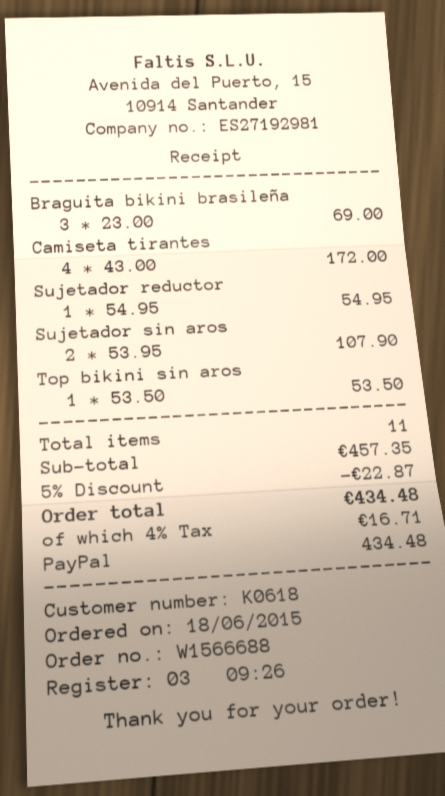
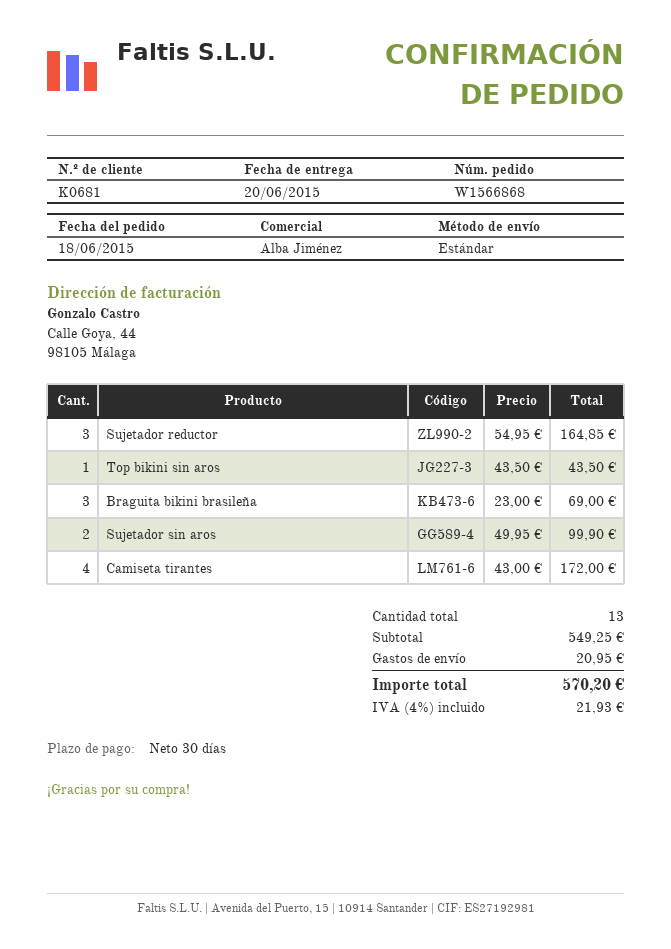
order number: W1566688 -> W1566868
customer number: K0618 -> K0681
Sujetador reductor: 1 x 54.95 = 54.95 -> 3 x 54.95 = 164.85
Sujetador sin aros: 2 x 53.95 = 107.90 -> 2 x 49.95 = 99.90
Top bikini sin aros: 1 x 53.50 = 53.50 -> 1 x 43.50 = 43.50
total quantity: 11 -> 13
subtotal: 457.35 -> 549.25
discount: 5% = 22.87 -> none
shipping: none -> 20.95
tax: 4% = 16.71 -> 4% = 21.93
total: 434.48 -> 570.20

